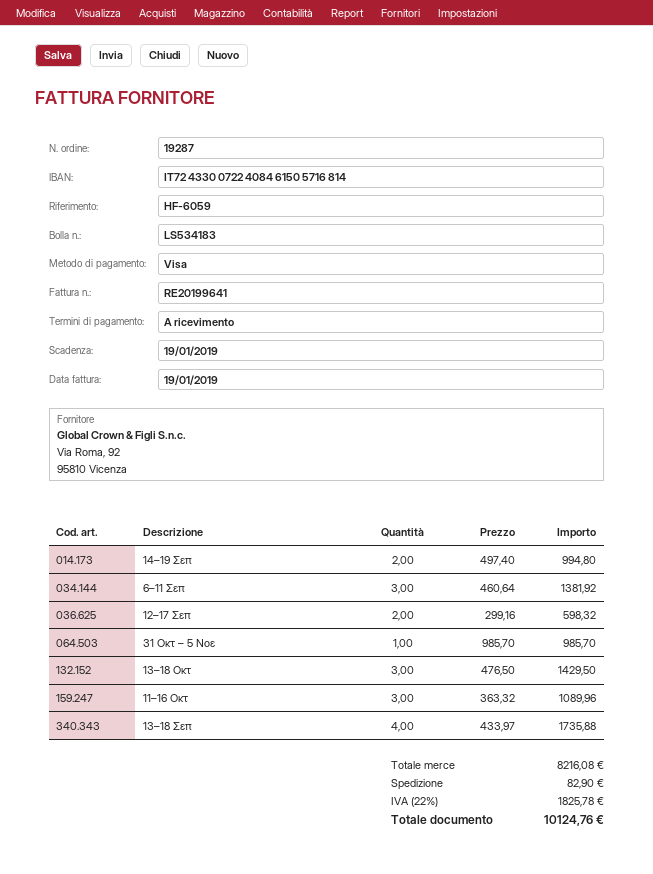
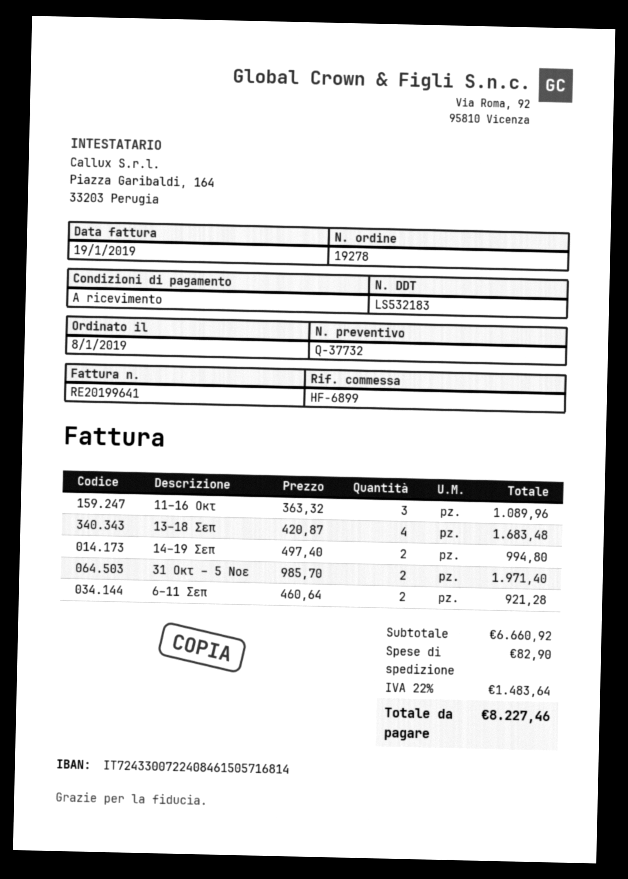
order number: 19287 -> 19278
delivery note number: LS534183 -> LS532183
reference: HF-6059 -> HF-6899
6–11 Σεπ: 3 x 460.64 = 1381.92 -> 2 x 460.64 = 921.28
12–17 Σεπ: 2 x 299.16 = 598.32 -> none
31 Οκτ – 5 Νοε: 1 x 985.70 = 985.70 -> 2 x 985.70 = 1971.40
13–18 Οκτ: 3 x 476.50 = 1429.50 -> none
13–18 Σεπ: 4 x 433.97 = 1735.88 -> 4 x 420.87 = 1683.48
subtotal: 8216.08 -> 6660.92
tax: 22% = 1825.78 -> 22% = 1483.64
total: 10124.76 -> 8227.46

